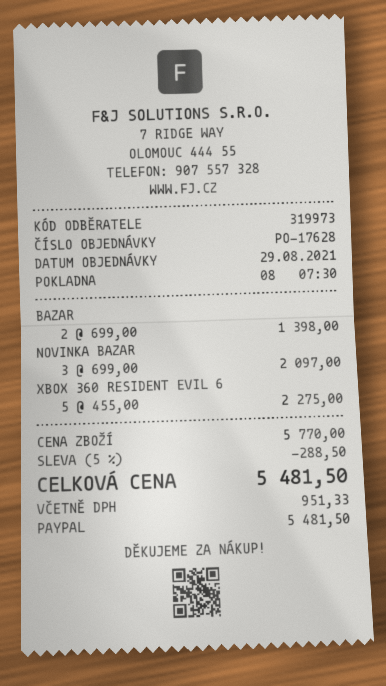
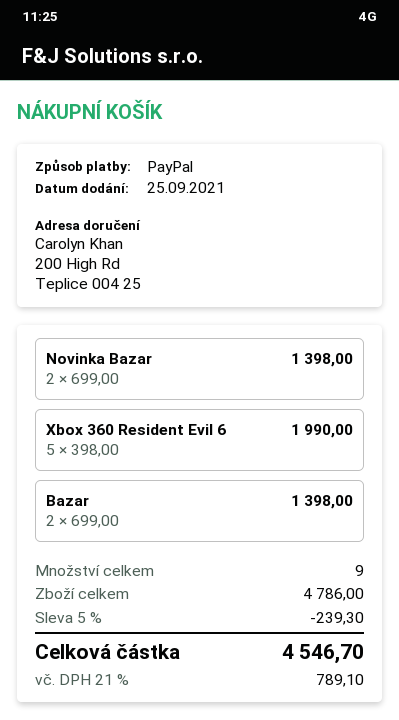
NOVINKA BAZAR: 3 x 699.00 = 2097.00 -> 2 x 699.00 = 1398.00
XBOX 360 RESIDENT EVIL 6: 5 x 455.00 = 2275.00 -> 5 x 398.00 = 1990.00
subtotal: 5770.00 -> 4786.00
discount: 5% = 288.50 -> 5% = 239.30
tax: 951.33 -> 789.10
total: 5481.50 -> 4546.70

